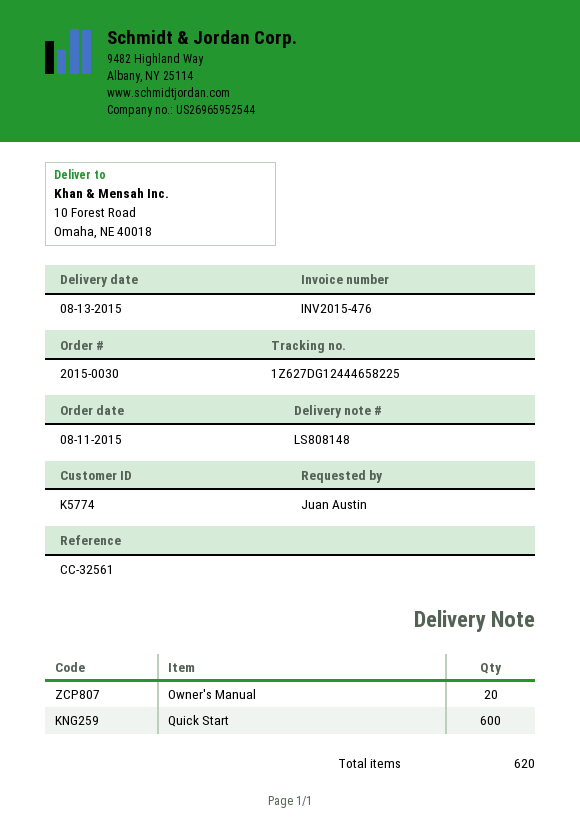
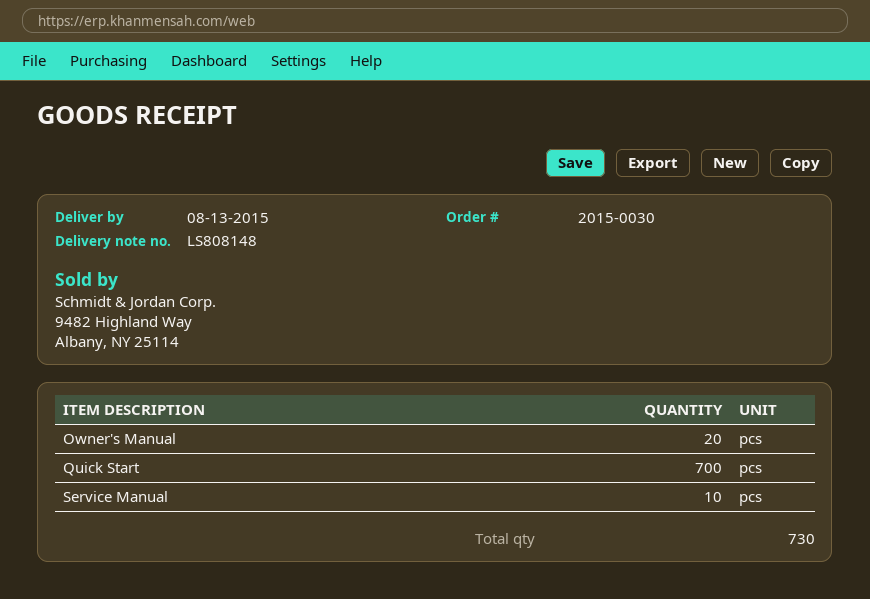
Quick Start: 600 -> 700
Service Manual: none -> 10
total quantity: 620 -> 730

